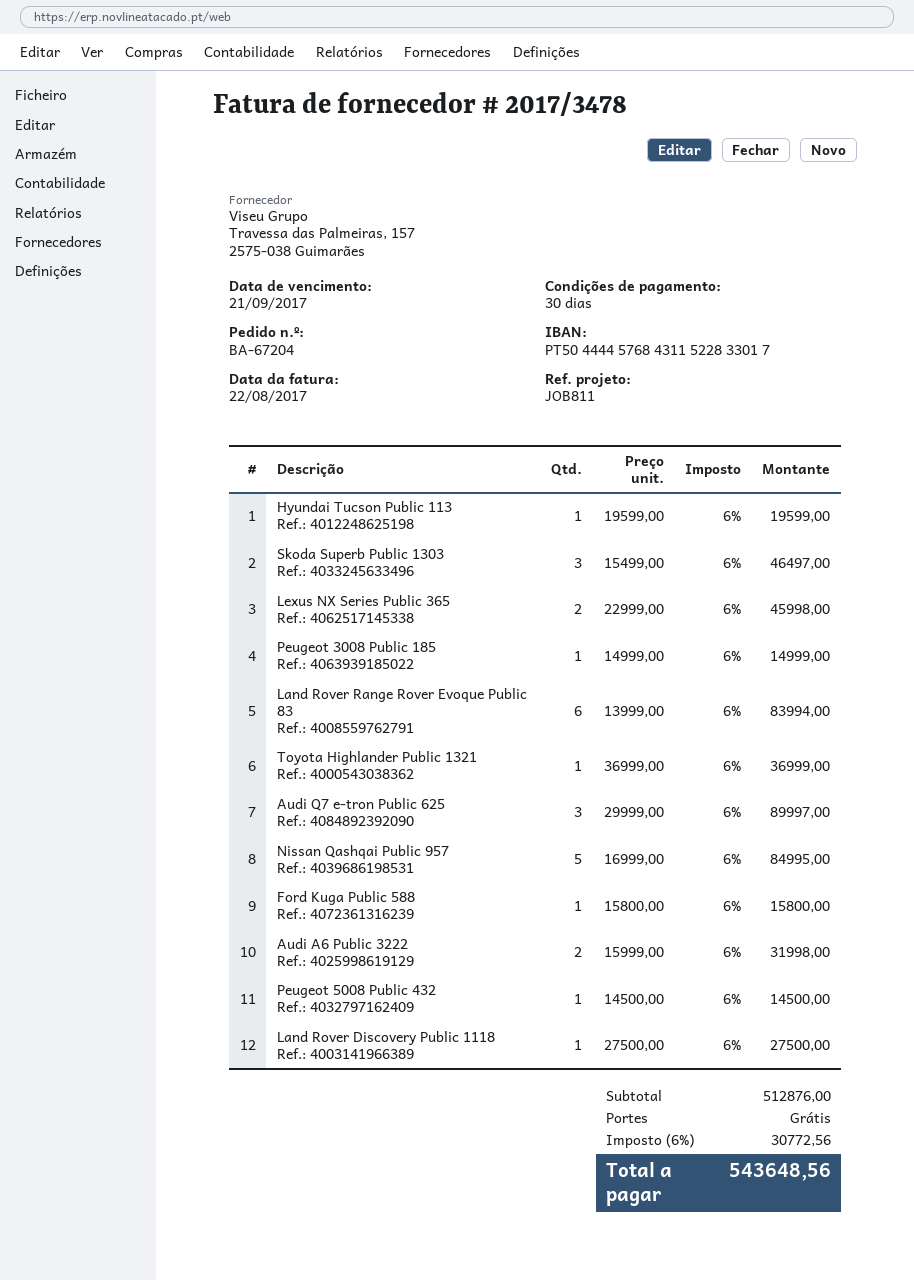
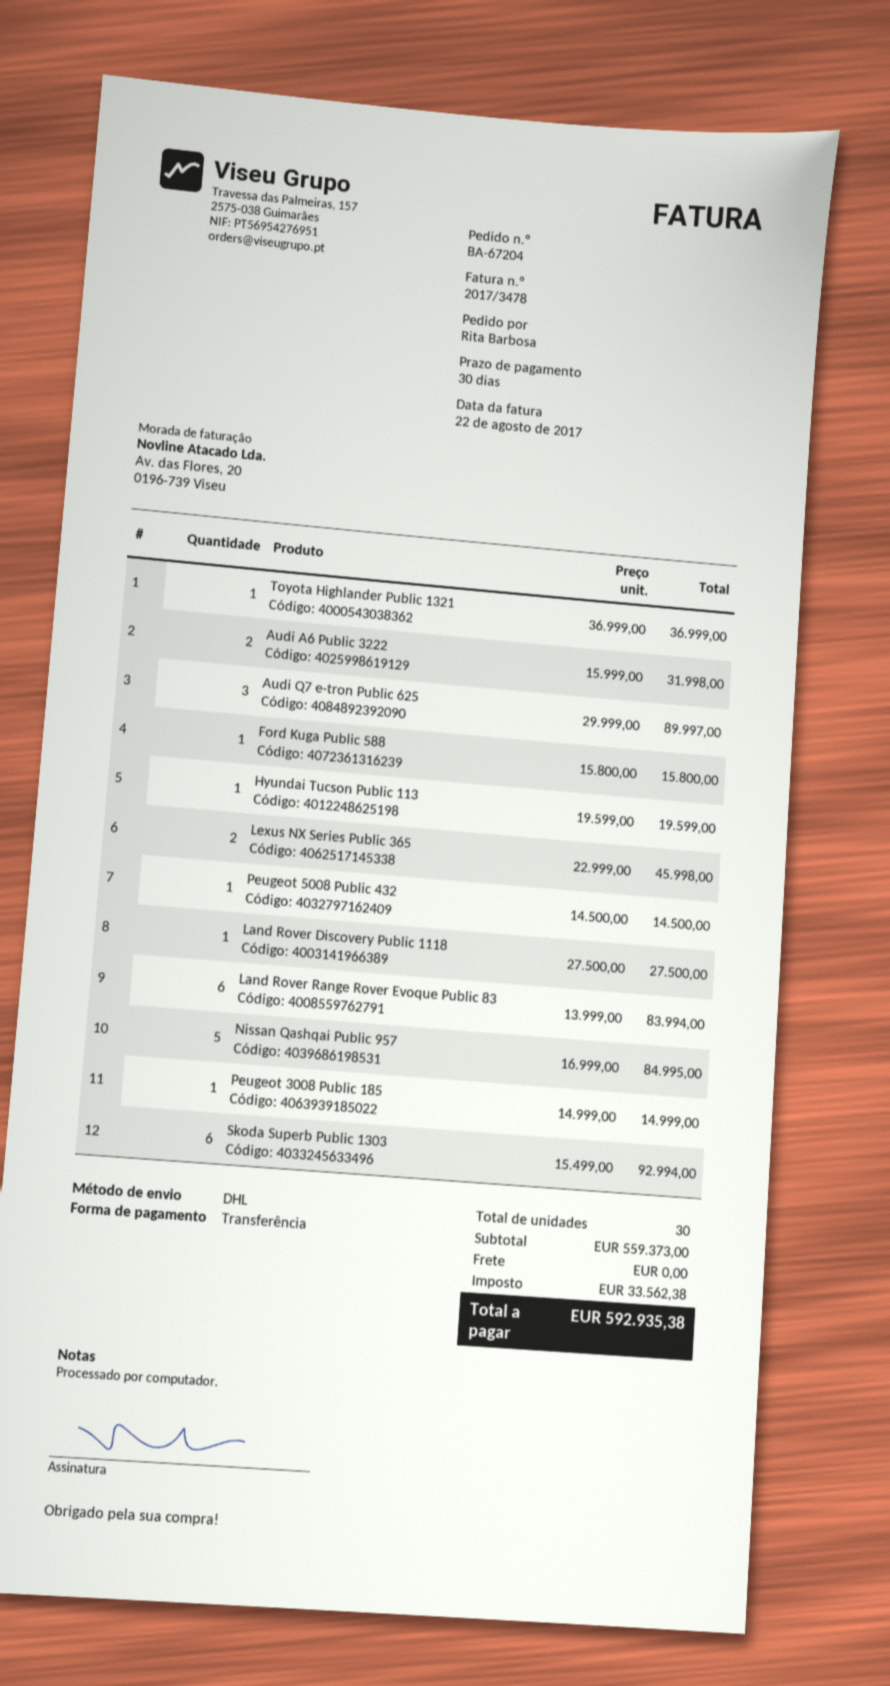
Skoda Superb Public 1303: 3 x 15499.00 = 46497.00 -> 6 x 15499.00 = 92994.00
subtotal: 512876.00 -> 559373.00
tax: 30772.56 -> 33562.38
total: 543648.56 -> 592935.38

